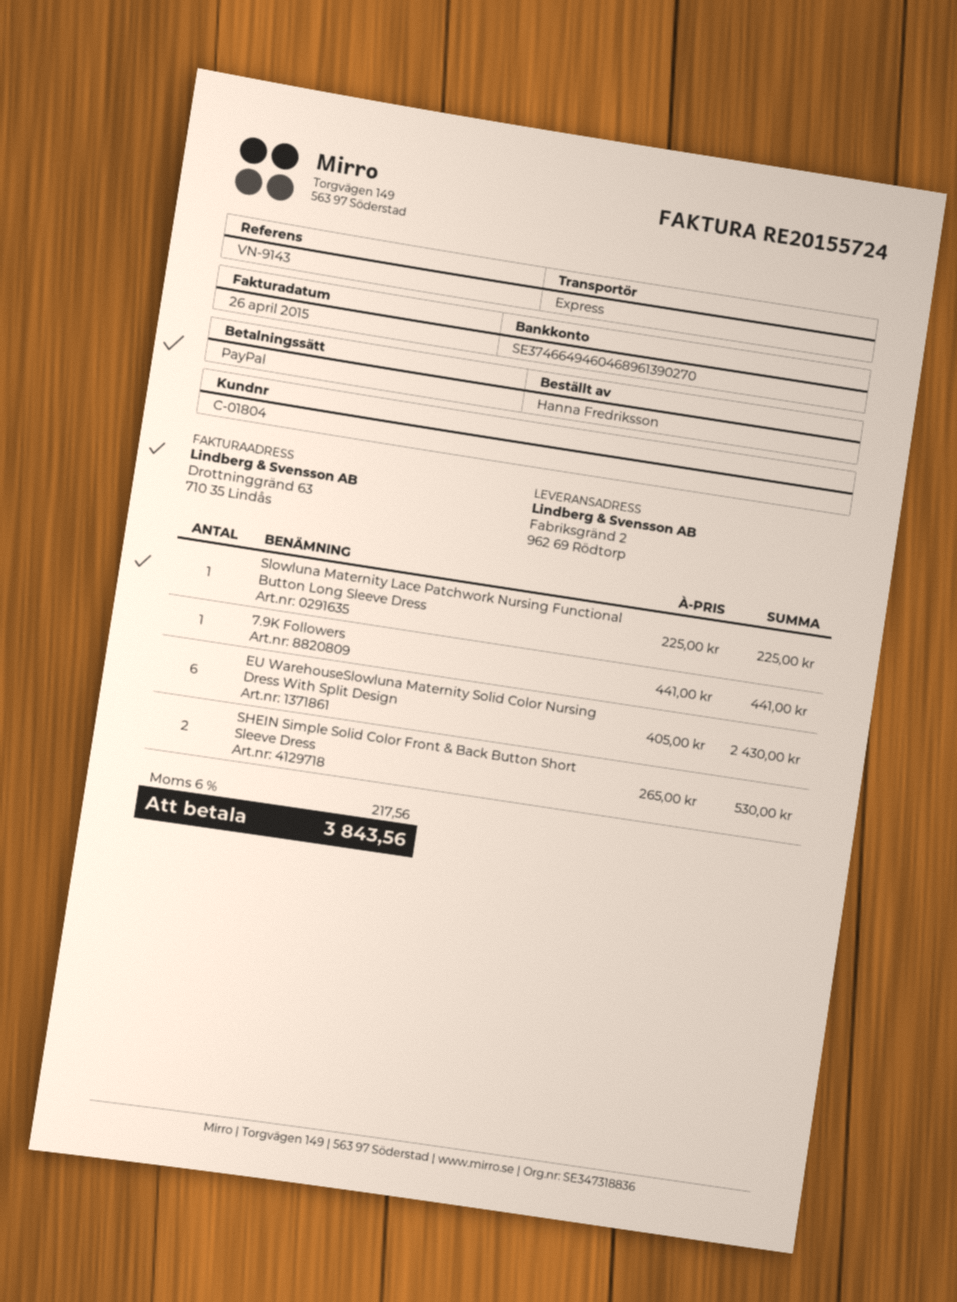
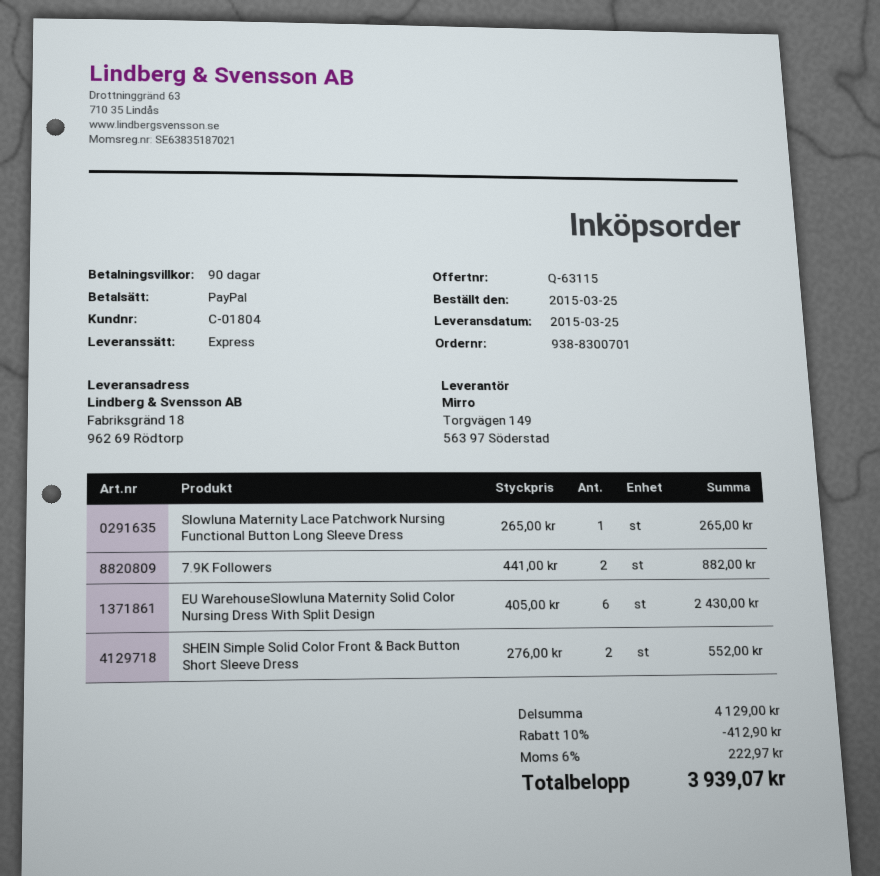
ship to: Fabriksgränd 2, 962 69 Rödtorp -> Fabriksgränd 18, 962 69 Rödtorp
Slowluna Maternity Lace Patchwork Nursing Functional Button Long Sleeve Dress: 1 x 225.00 = 225.00 -> 1 x 265.00 = 265.00
7.9K Followers: 1 x 441.00 = 441.00 -> 2 x 441.00 = 882.00
SHEIN Simple Solid Color Front & Back Button Short Sleeve Dress: 2 x 265.00 = 530.00 -> 2 x 276.00 = 552.00
discount: none -> 10% = 412.90
tax: 6% = 217.56 -> 6% = 222.97
total: 3843.56 -> 3939.07

